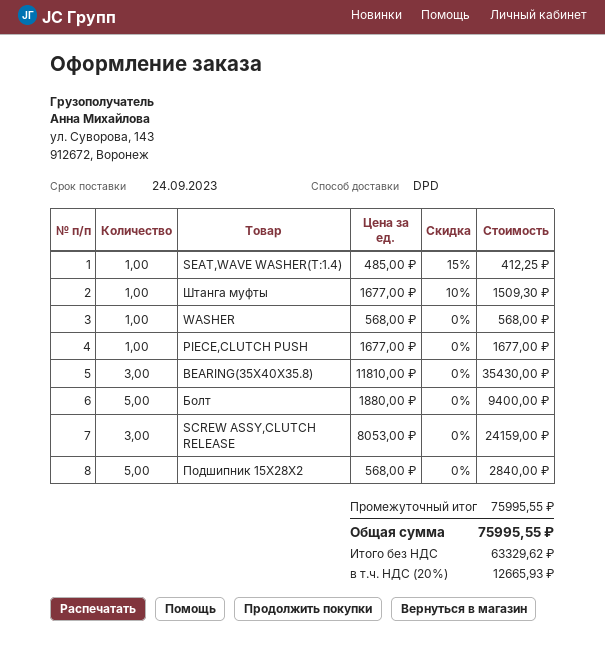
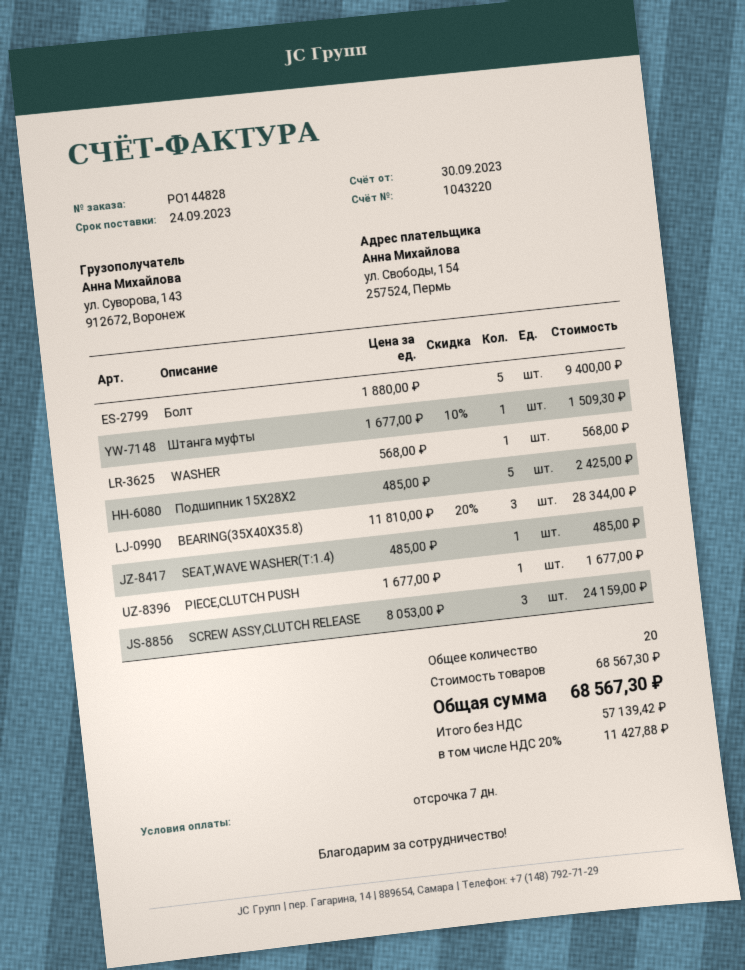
SEAT,WAVE WASHER(T:1.4): 1 x 485.00 - 15% = 412.25 -> 1 x 485.00 = 485.00
BEARING(35X40X35.8): 3 x 11810.00 = 35430.00 -> 3 x 11810.00 - 20% = 28344.00
Подшипник 15X28X2: 5 x 568.00 = 2840.00 -> 5 x 485.00 = 2425.00
subtotal: 75995.55 -> 68567.30
net: 63329.62 -> 57139.42
tax: 20% = 12665.93 -> 20% = 11427.88
total: 75995.55 -> 68567.30

